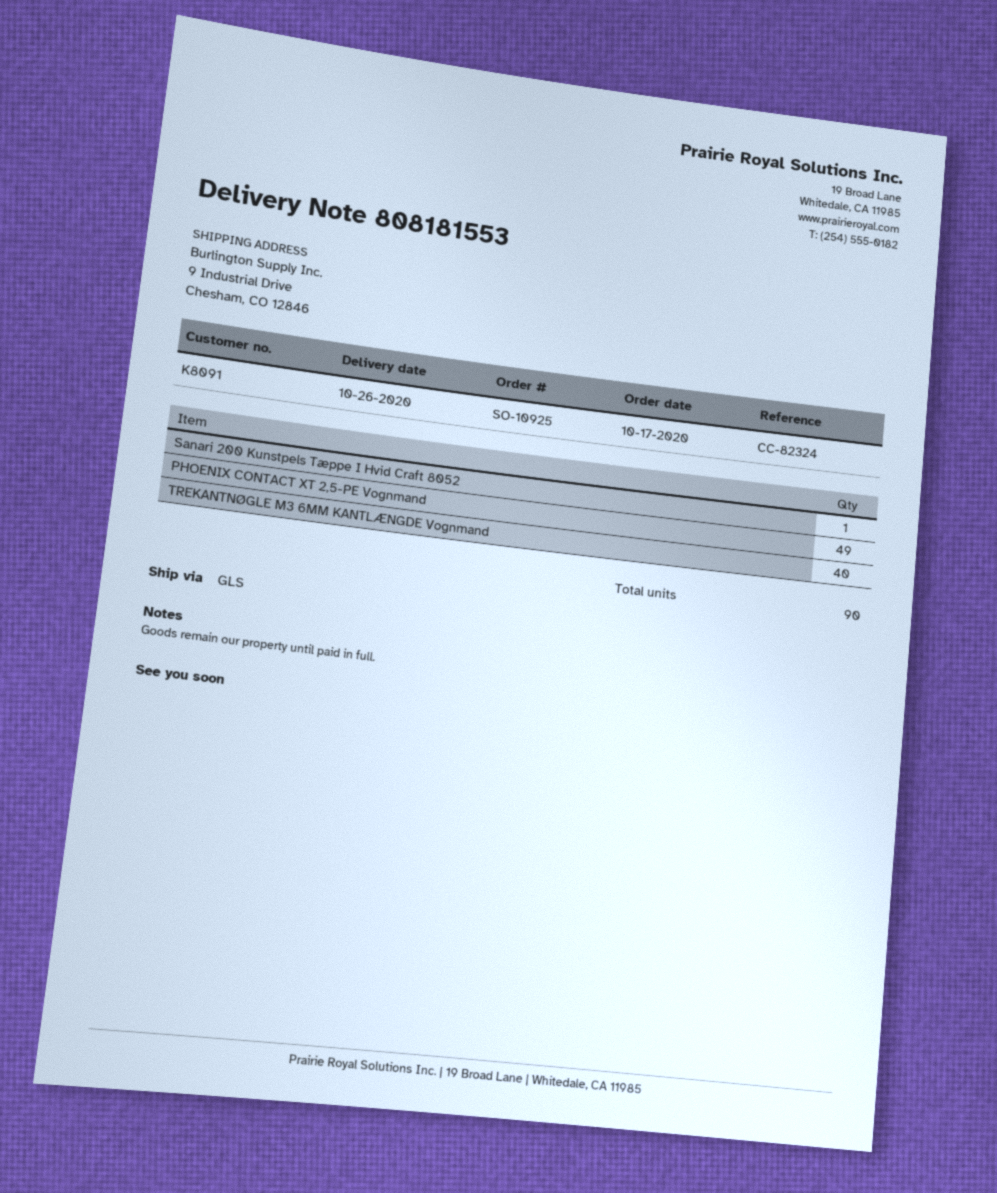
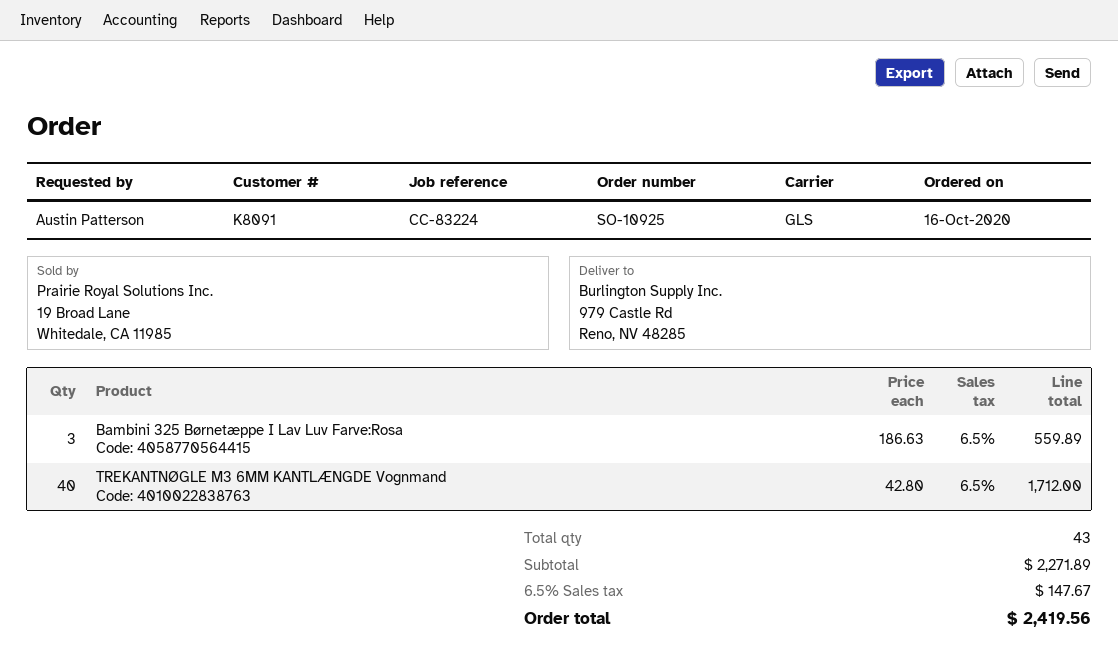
order date: 2020-10-17 -> 2020-10-16
reference: CC-82324 -> CC-83224
ship to: 9 Industrial Drive, Chesham, CO 12846 -> 979 Castle Rd, Reno, NV 48285
Sanari 200 Kunstpels Tæppe I Hvid Craft 8052: 1 -> none
PHOENIX CONTACT XT 2,5-PE Vognmand: 49 -> none
Bambini 325 Børnetæppe I Lav Luv Farve:Rosa: none -> 3
total quantity: 90 -> 43

